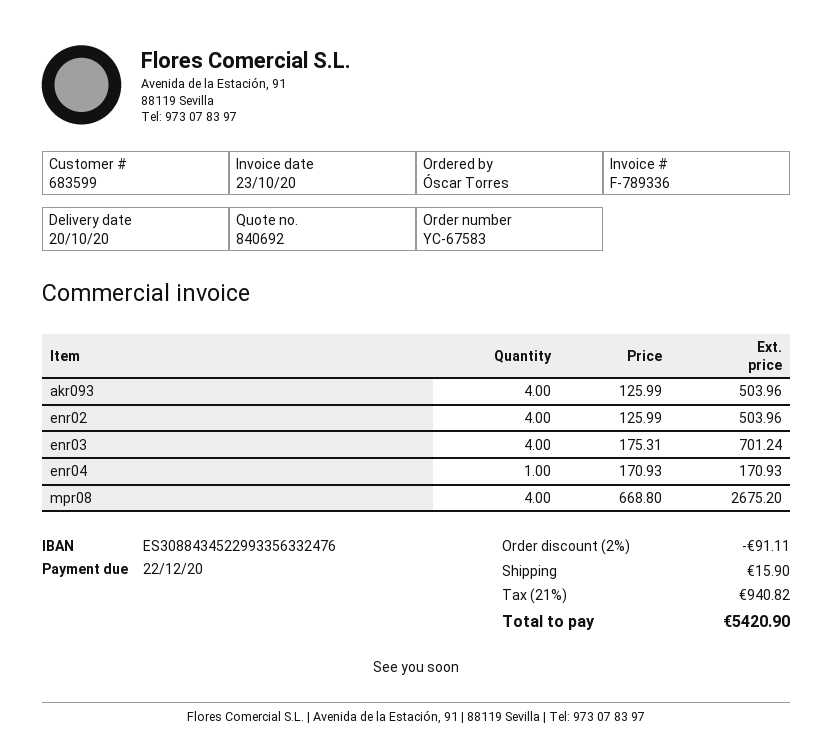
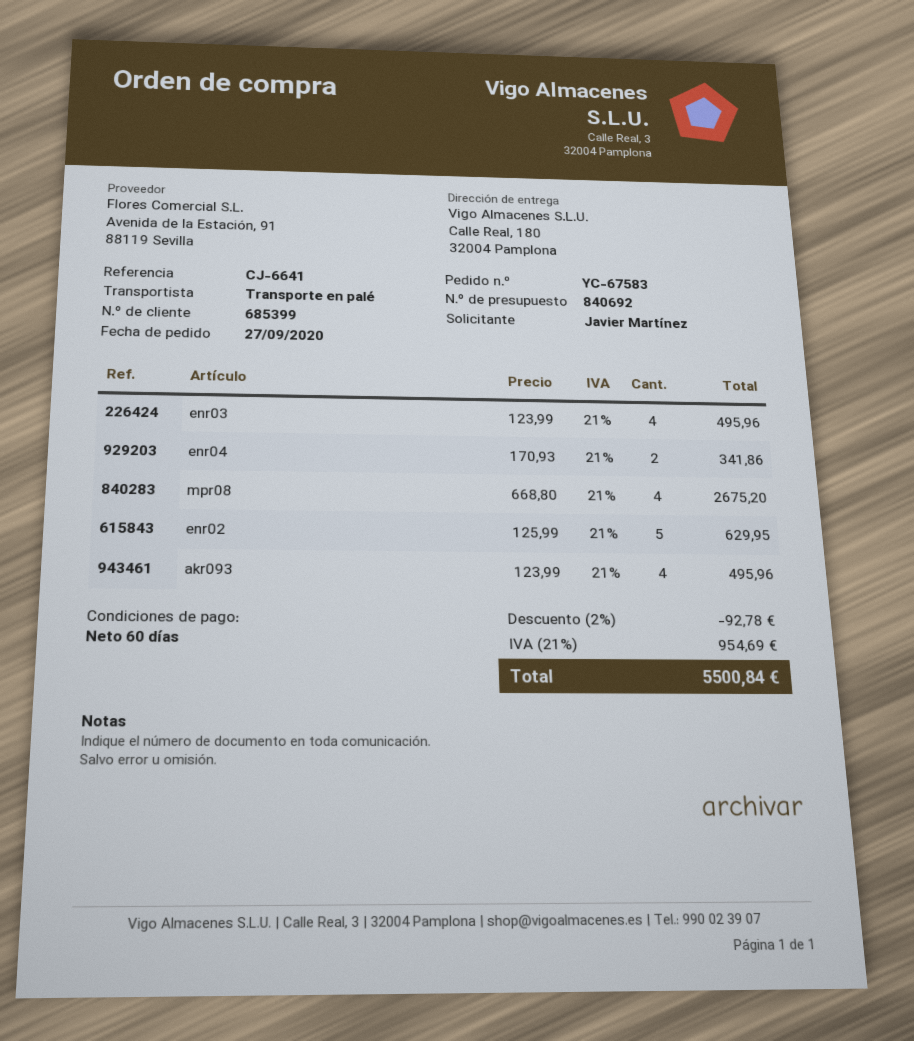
customer number: 683599 -> 685399
ordered by: Óscar Torres -> Javier Martínez
akr093: 4 x 125.99 = 503.96 -> 4 x 123.99 = 495.96
enr02: 4 x 125.99 = 503.96 -> 5 x 125.99 = 629.95
enr03: 4 x 175.31 = 701.24 -> 4 x 123.99 = 495.96
enr04: 1 x 170.93 = 170.93 -> 2 x 170.93 = 341.86
discount: 2% = 91.11 -> 2% = 92.78
shipping: 15.90 -> none
tax: 21% = 940.82 -> 21% = 954.69
total: 5420.90 -> 5500.84

